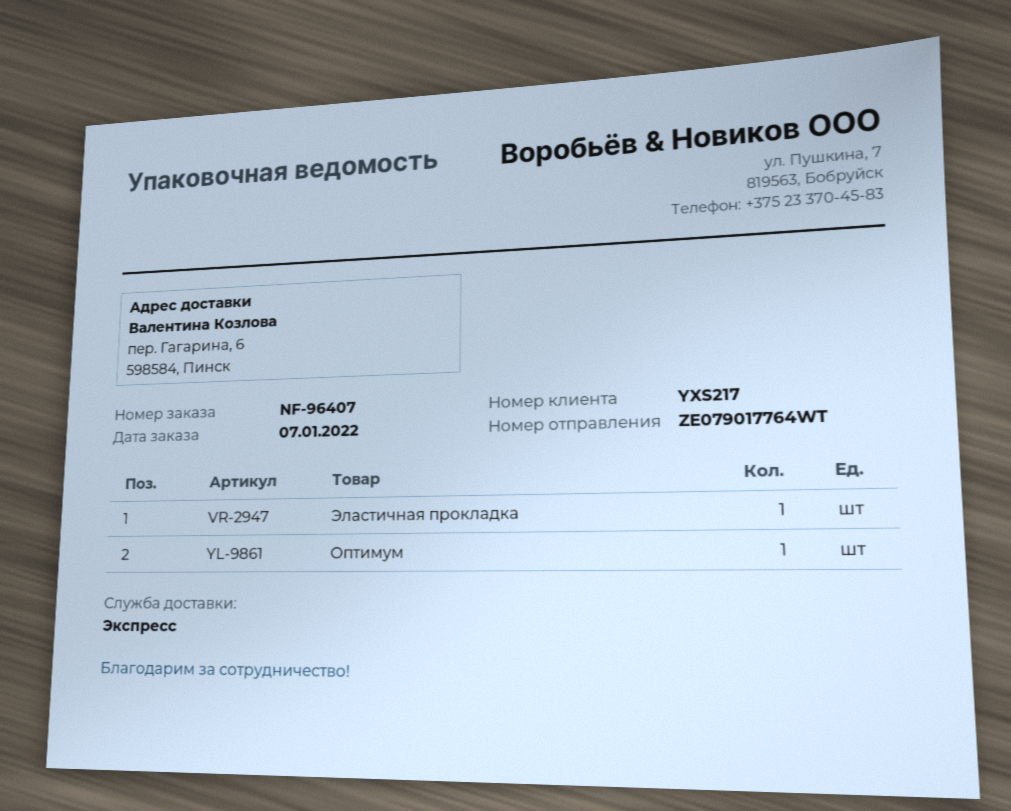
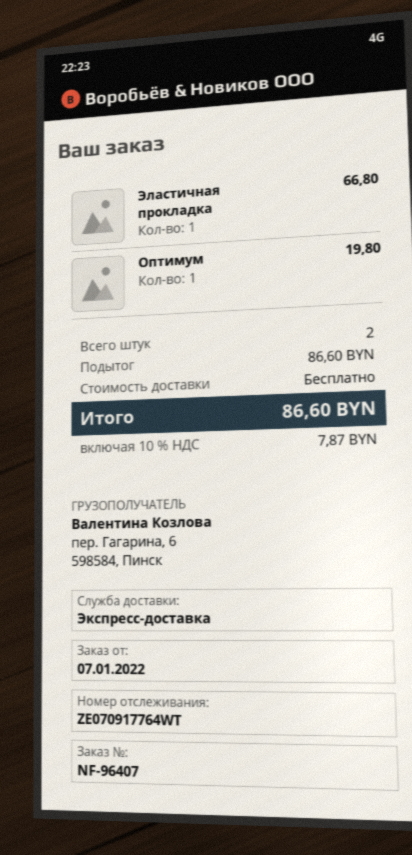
tracking number: ZE079017764WT -> ZE070917764WT

